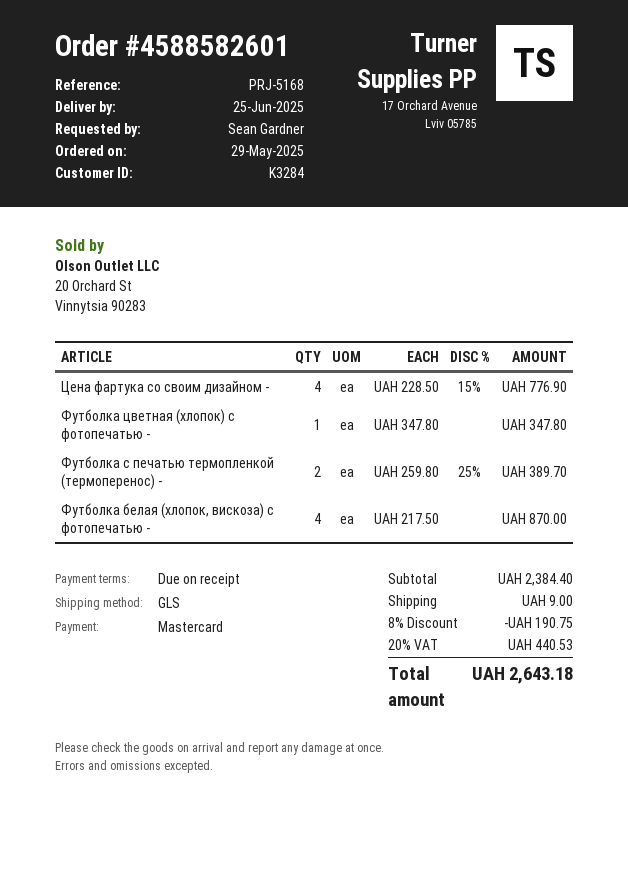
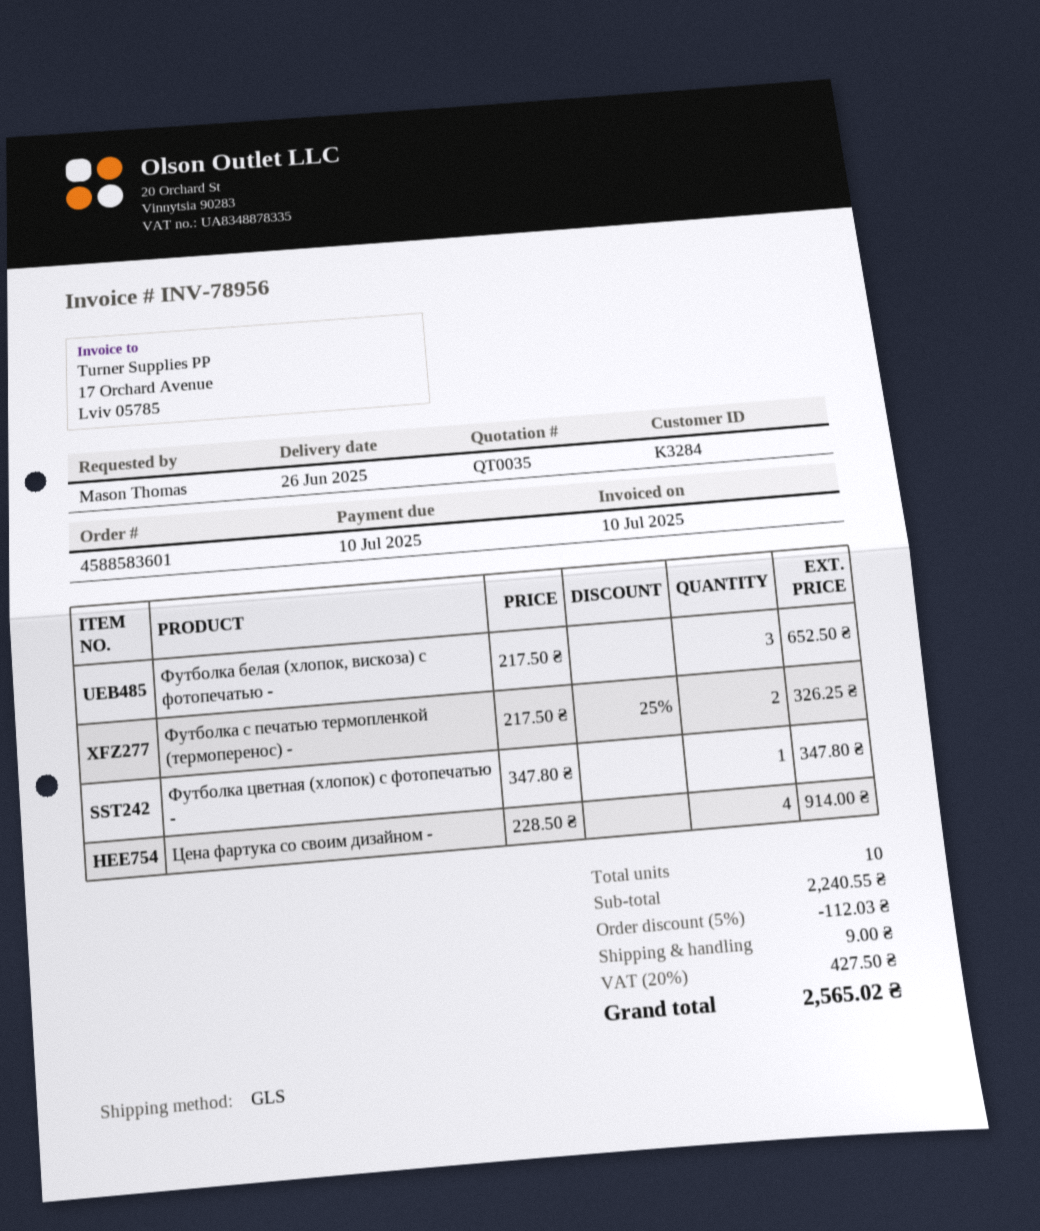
order number: 4588582601 -> 4588583601
delivery date: 2025-06-25 -> 2025-06-26
ordered by: Sean Gardner -> Mason Thomas
Цена фартука со своим дизайном -: 4 x 228.50 - 15% = 776.90 -> 4 x 228.50 = 914.00
Футболка с печатью термопленкой (термоперенос) -: 2 x 259.80 - 25% = 389.70 -> 2 x 217.50 - 25% = 326.25
Футболка белая (хлопок, вискоза) с фотопечатью -: 4 x 217.50 = 870.00 -> 3 x 217.50 = 652.50
subtotal: 2384.40 -> 2240.55
discount: 8% = 190.75 -> 5% = 112.03
tax: 20% = 440.53 -> 20% = 427.50
total: 2643.18 -> 2565.02

